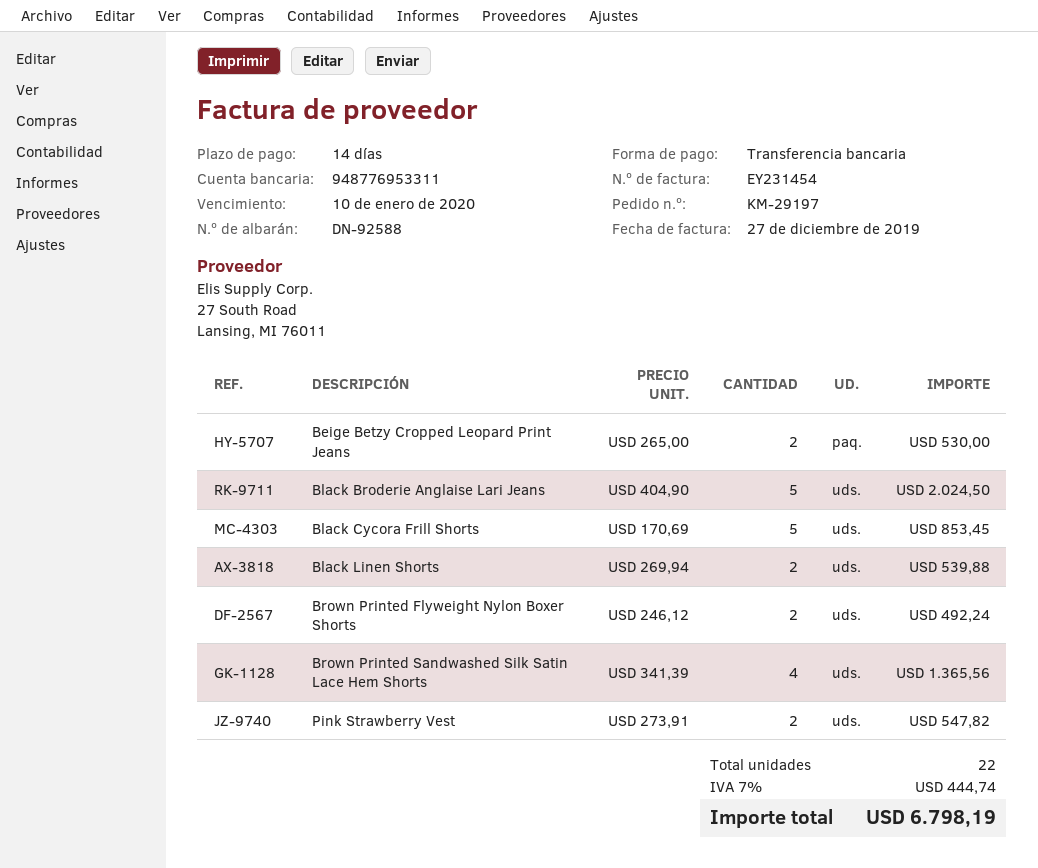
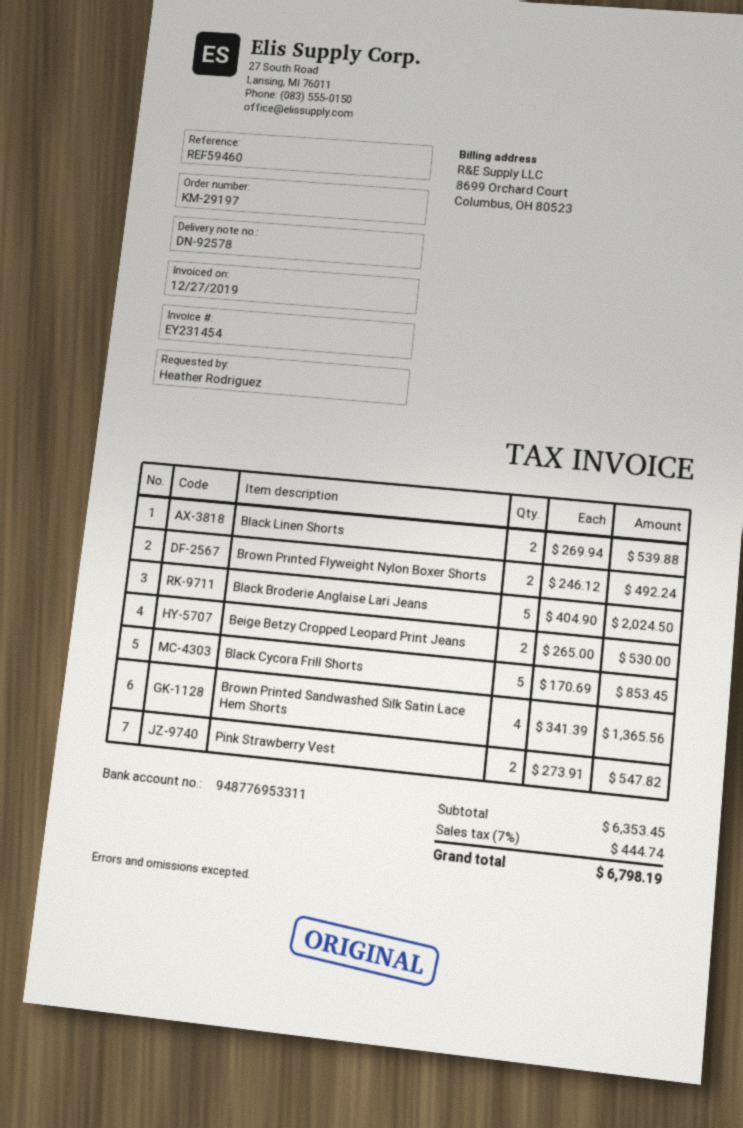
delivery note number: DN-92588 -> DN-92578

